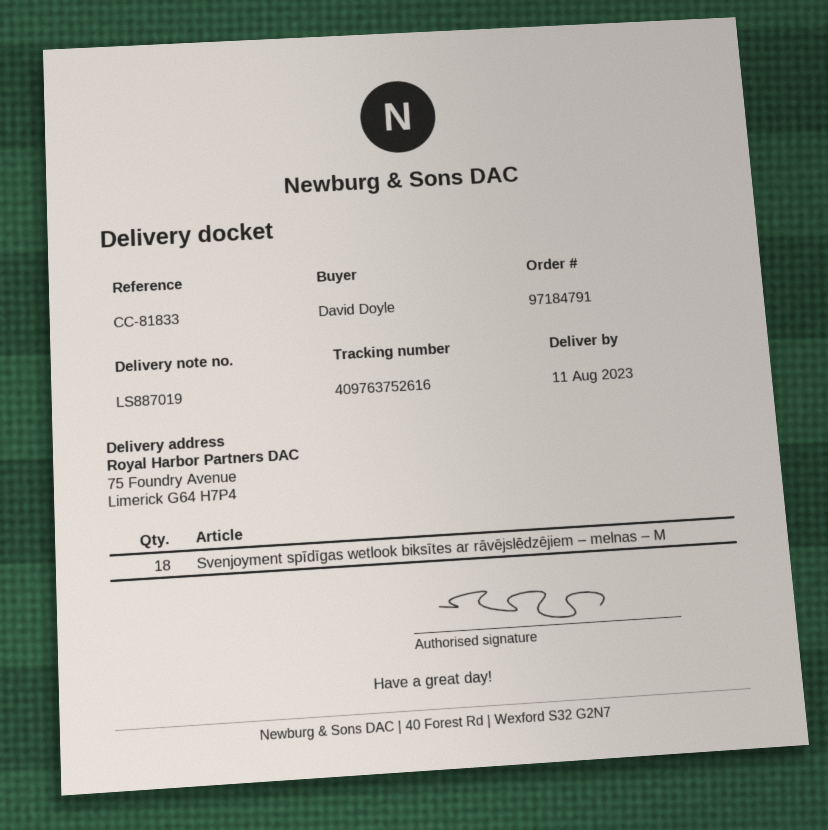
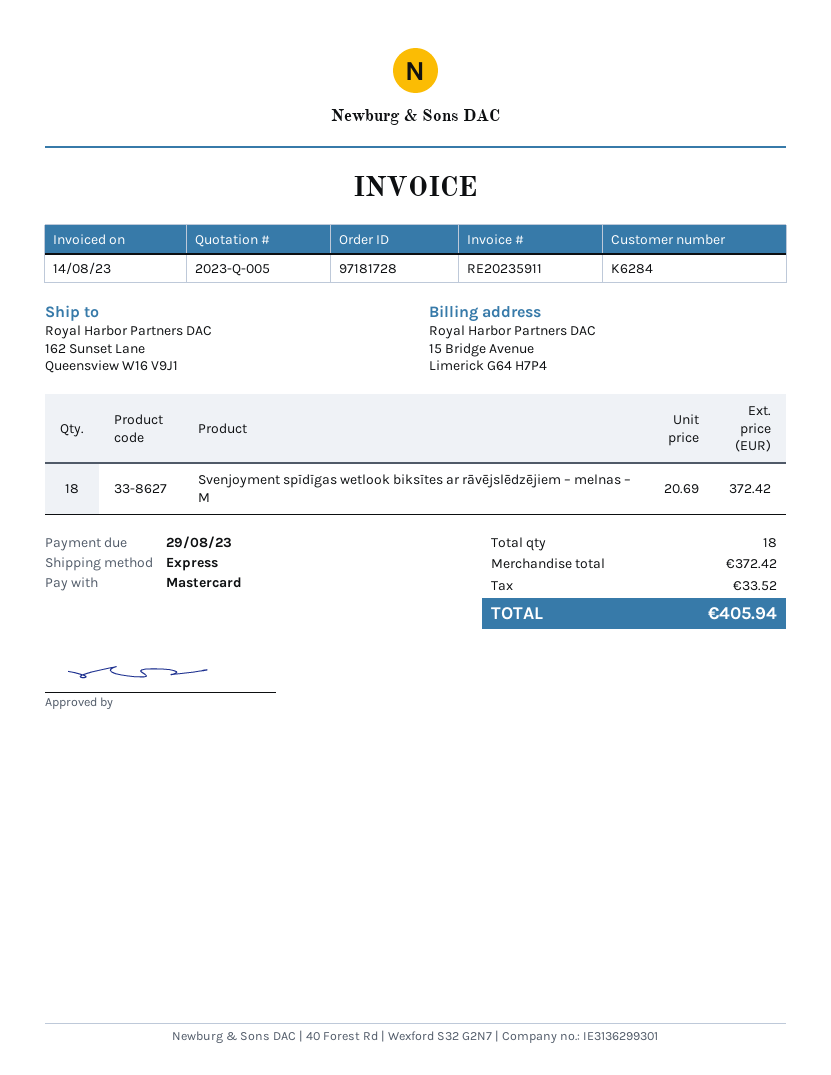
order number: 97184791 -> 97181728
ship to: 75 Foundry Avenue, Limerick G64 H7P4 -> 162 Sunset Lane, Queensview W16 V9J1

